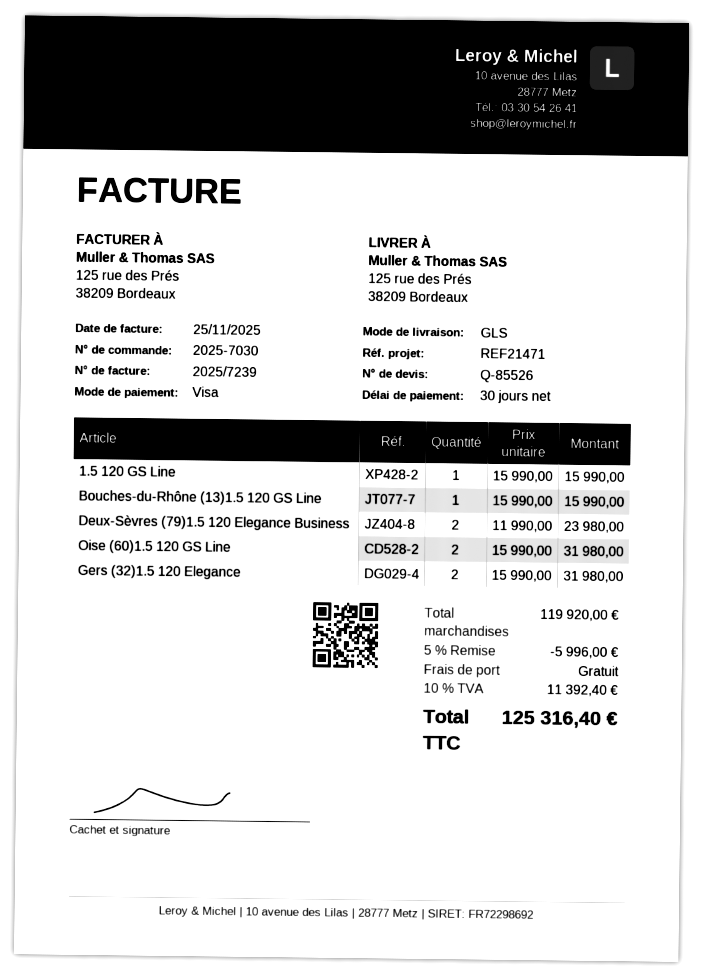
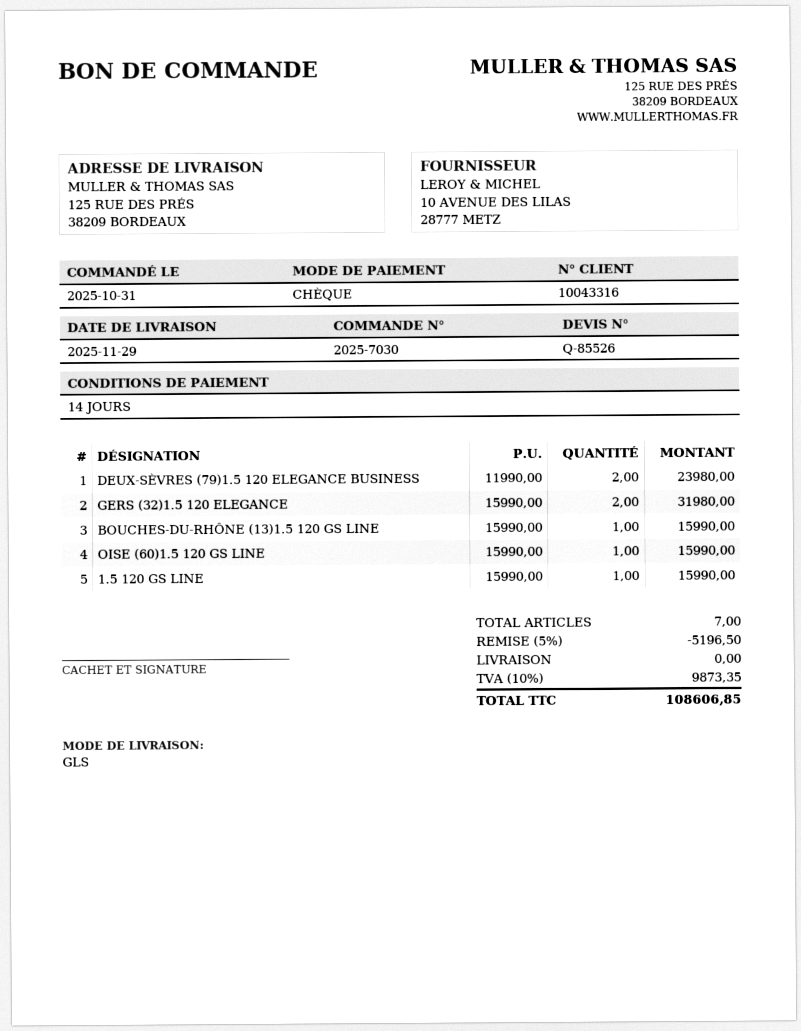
payment terms: 30 days -> 14 days
payment method: Visa -> cheque
Oise (60)1.5 120 GS Line: 2 x 15990.00 = 31980.00 -> 1 x 15990.00 = 15990.00
discount: 5% = 5996.00 -> 5% = 5196.50
tax: 10% = 11392.40 -> 10% = 9873.35
total: 125316.40 -> 108606.85

